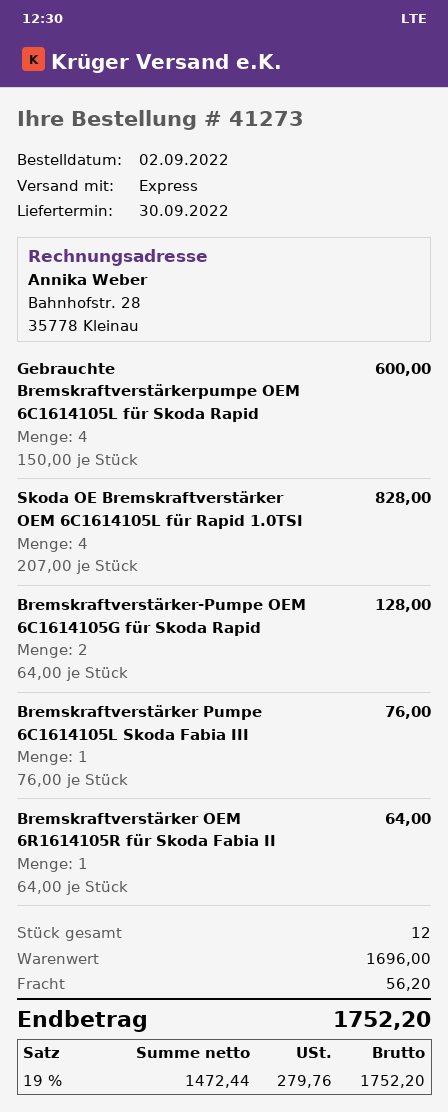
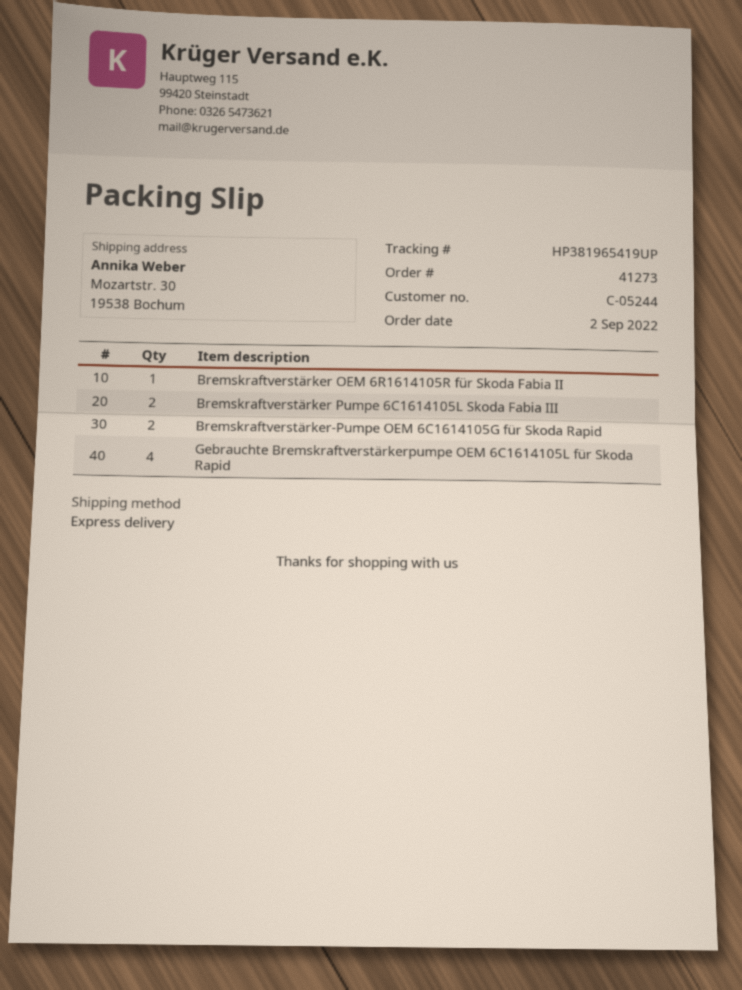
Skoda OE Bremskraftverstärker OEM 6C1614105L für Rapid 1.0TSI: 4 -> none
Bremskraftverstärker Pumpe 6C1614105L Skoda Fabia III: 1 -> 2

